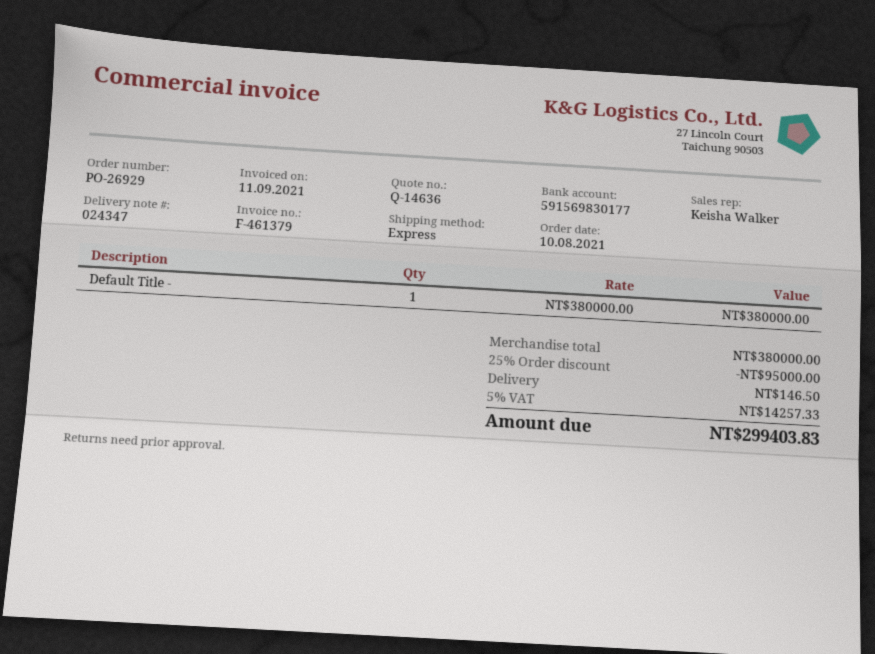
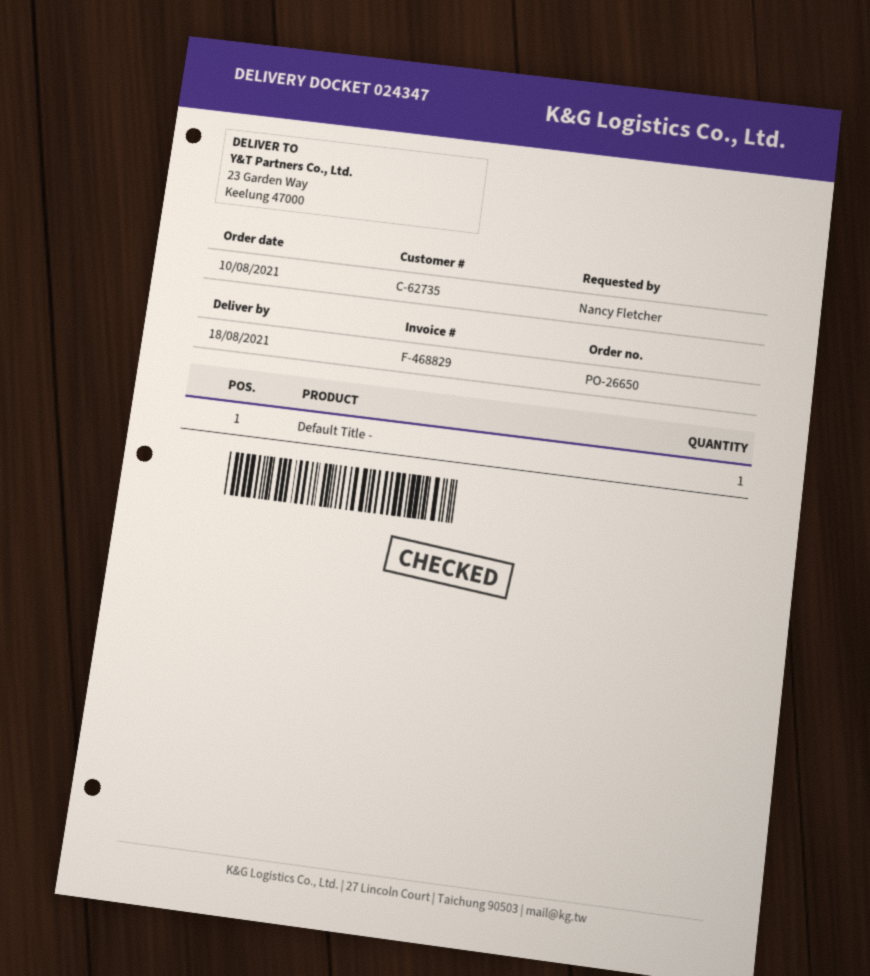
order number: PO-26929 -> PO-26650
invoice number: F-461379 -> F-468829

